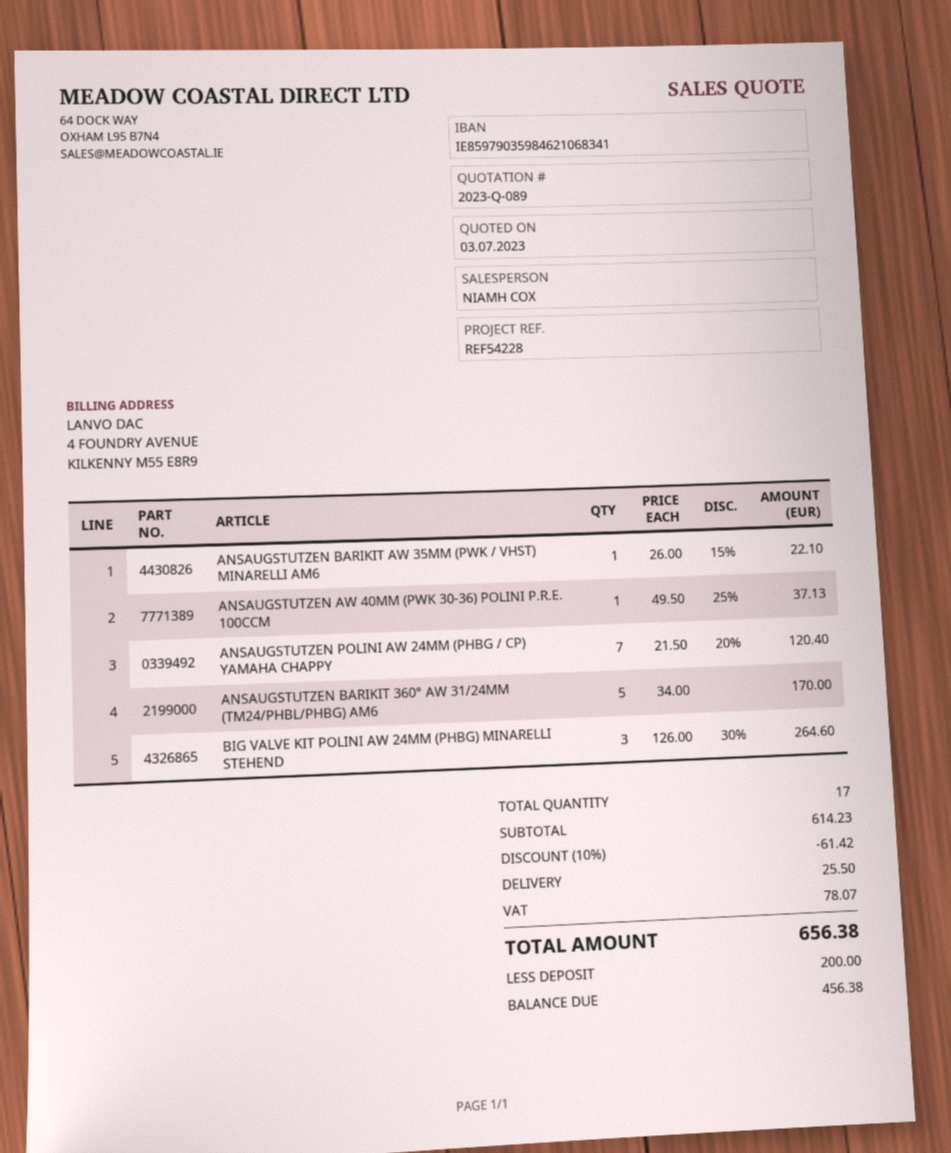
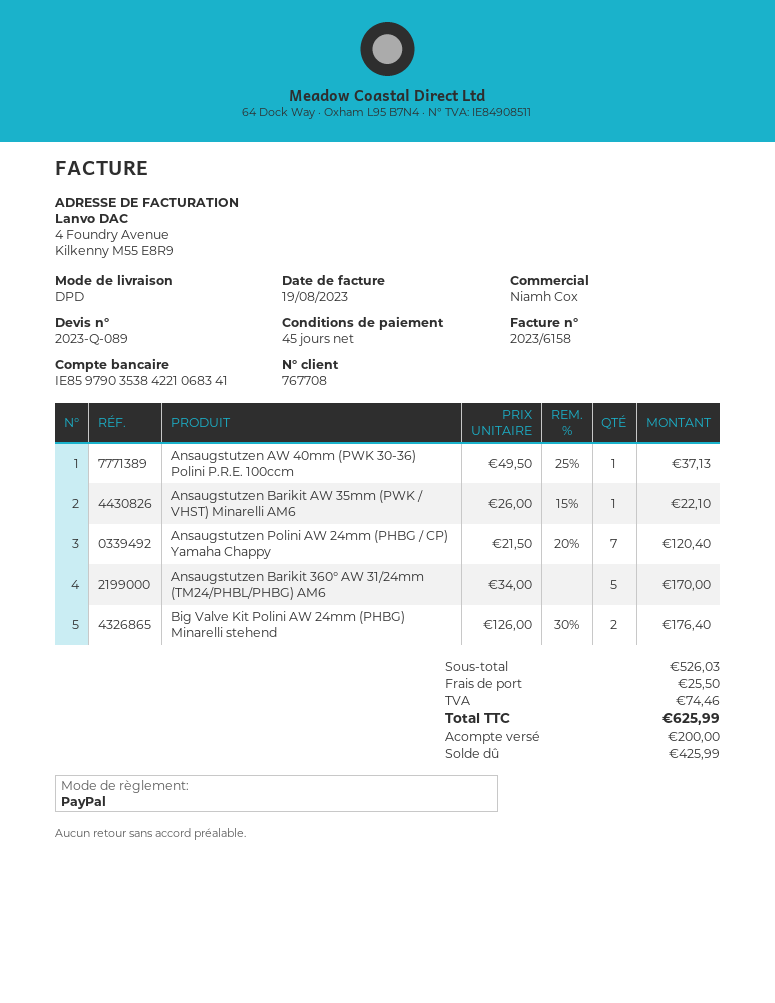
bank account: IE85979035984621068341 -> IE85979035384221068341
BIG VALVE KIT POLINI AW 24MM (PHBG) MINARELLI STEHEND: 3 x 126.00 - 30% = 264.60 -> 2 x 126.00 - 30% = 176.40
subtotal: 614.23 -> 526.03
discount: 10% = 61.42 -> none
tax: 78.07 -> 74.46
total: 656.38 -> 625.99
balance: 456.38 -> 425.99

